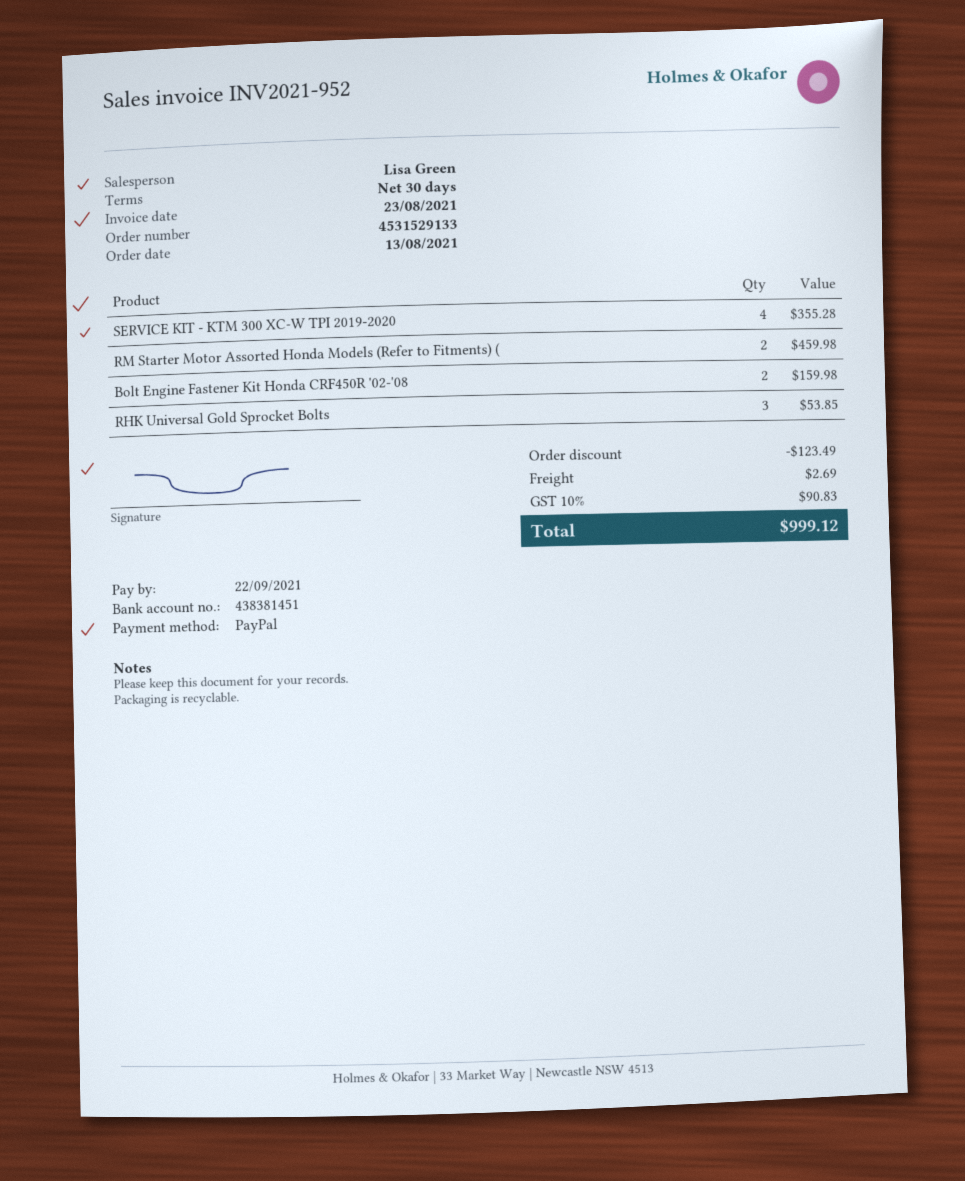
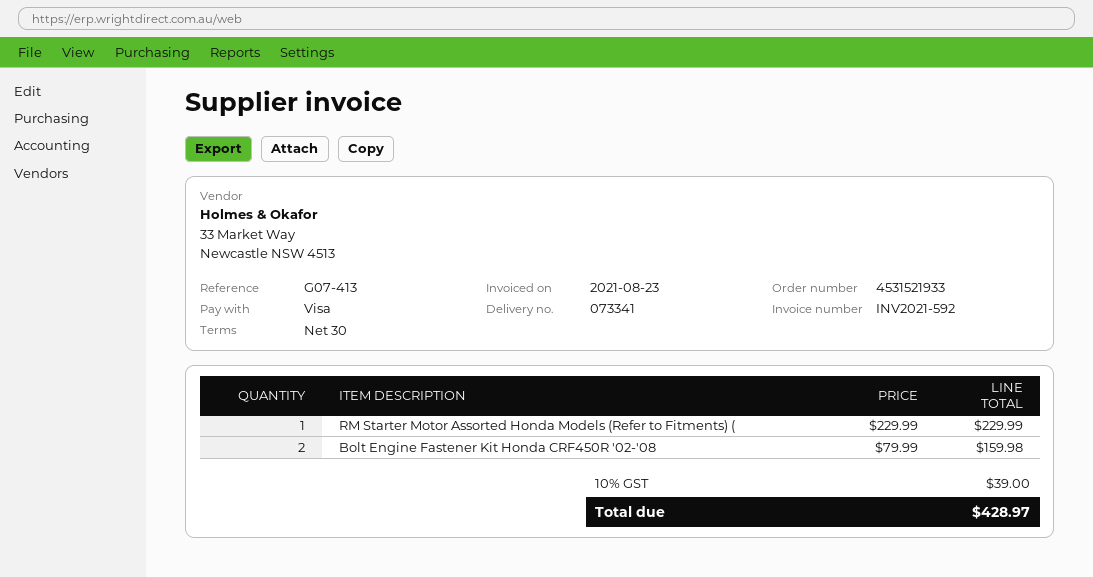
order number: 4531529133 -> 4531521933
invoice number: INV2021-952 -> INV2021-592
payment method: PayPal -> Visa
SERVICE KIT - KTM 300 XC-W TPI 2019-2020: 4 for 355.28 -> none
RM Starter Motor Assorted Honda Models (Refer to Fitments) (: 2 for 459.98 -> 1 for 229.99
RHK Universal Gold Sprocket Bolts: 3 for 53.85 -> none
discount: 123.49 -> none
shipping: 2.69 -> none
tax: 10% = 90.83 -> 10% = 39.00
total: 999.12 -> 428.97

